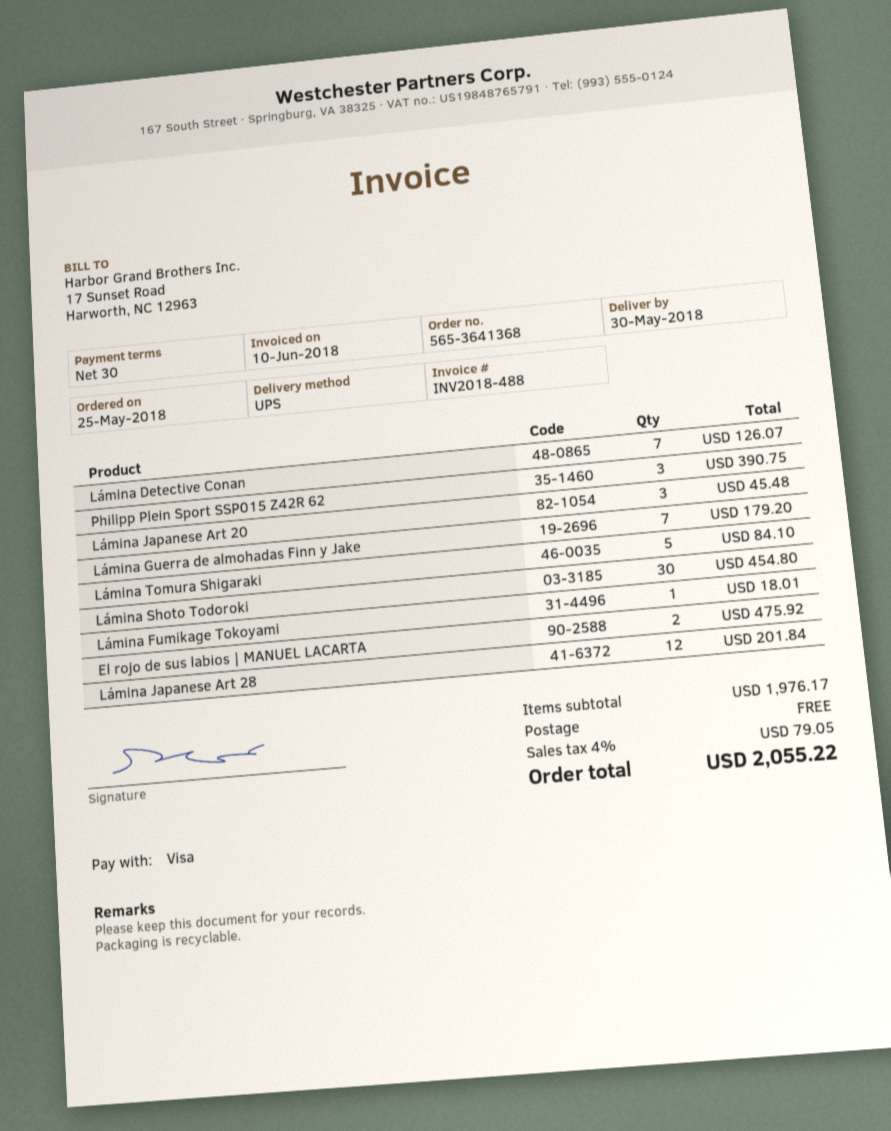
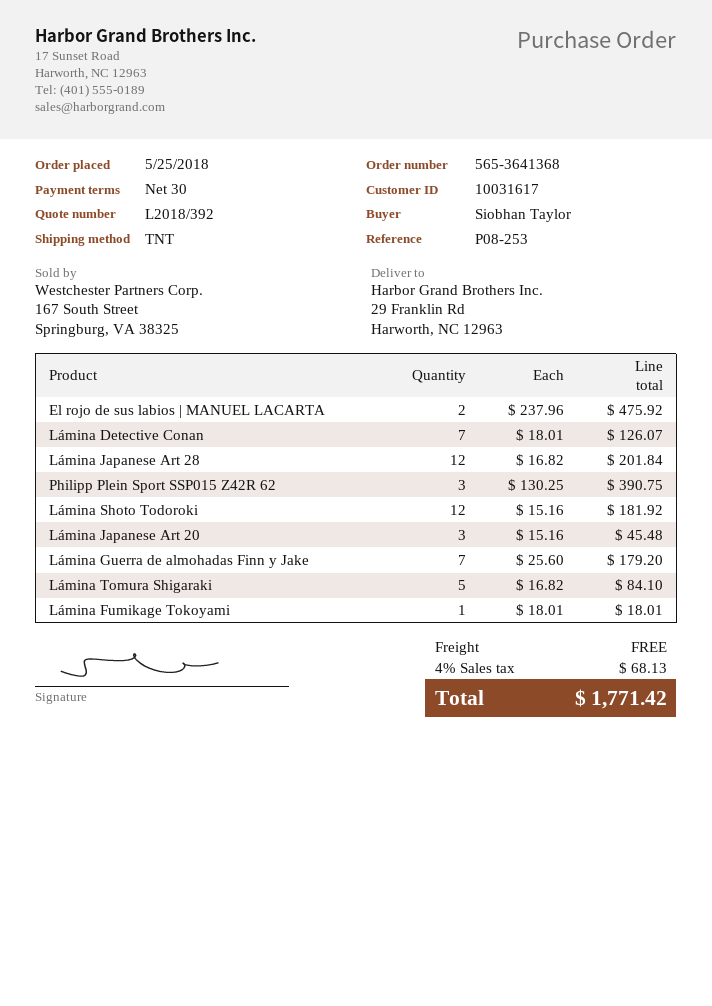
shipping method: UPS -> TNT
Lámina Shoto Todoroki: 30 for 454.80 -> 12 for 181.92
tax: 4% = 79.05 -> 4% = 68.13
total: 2055.22 -> 1771.42

